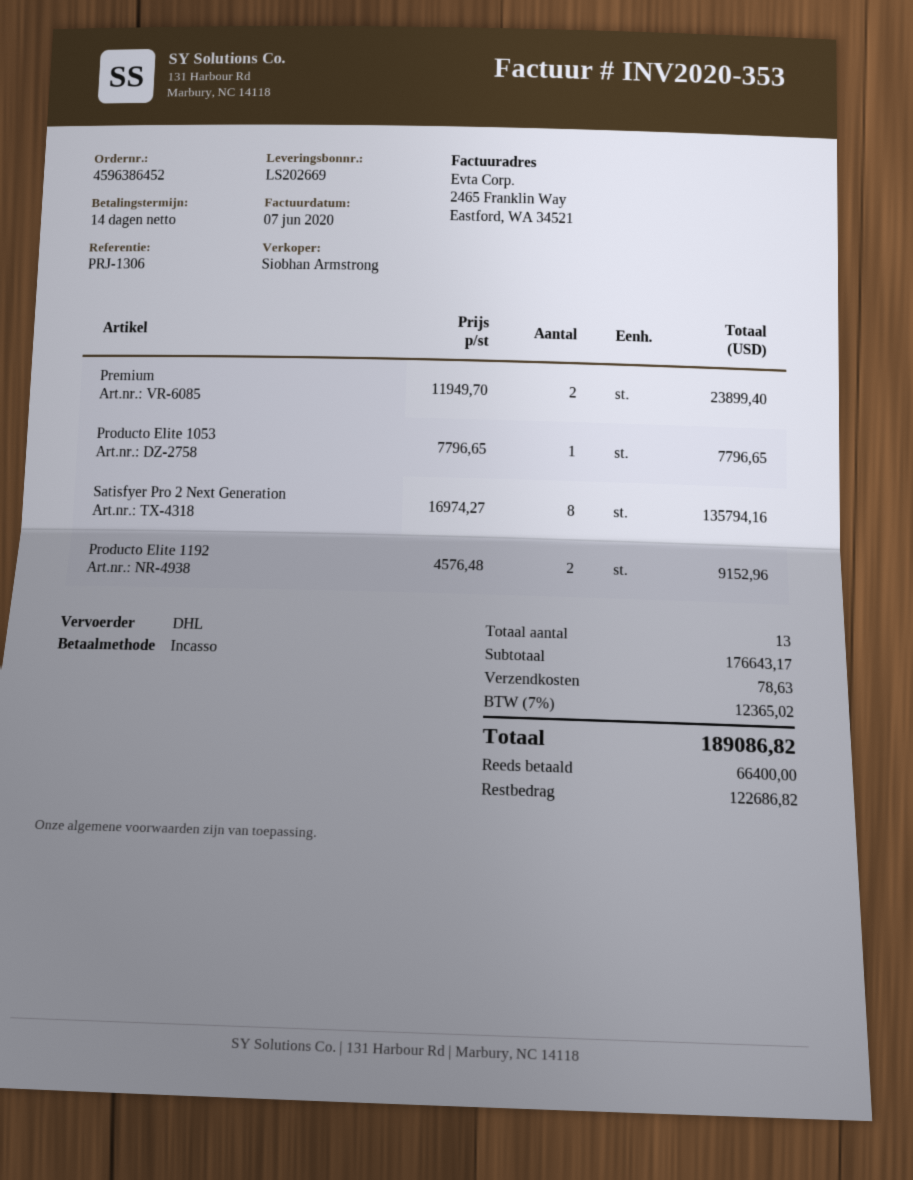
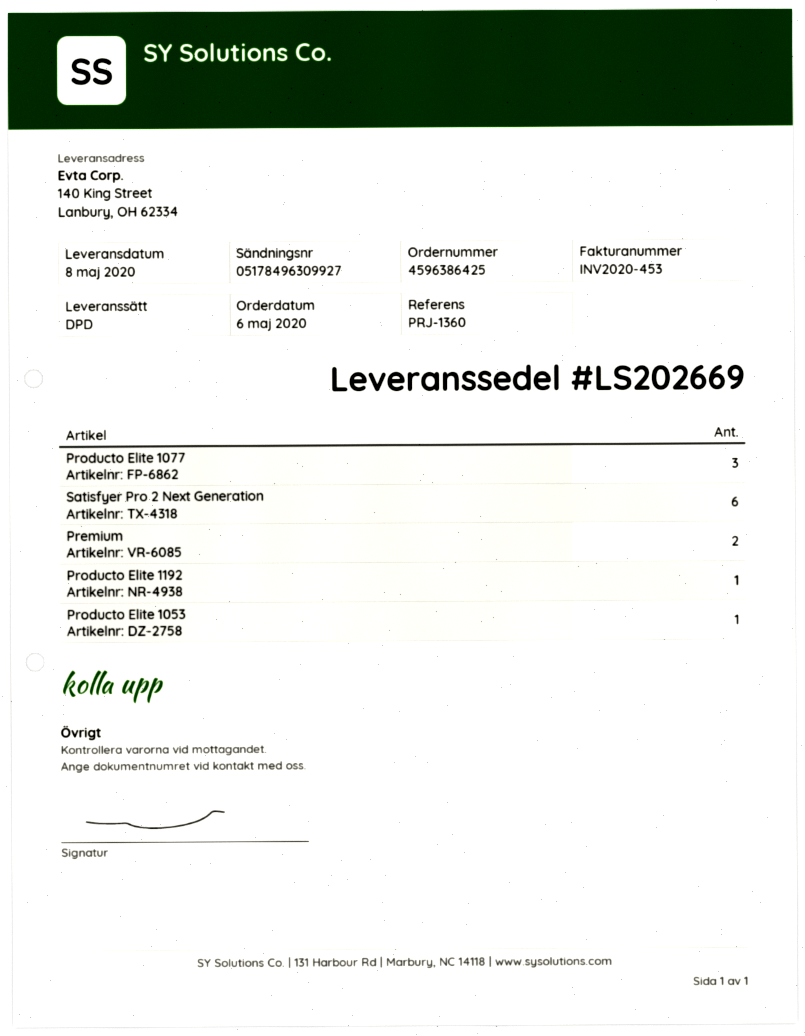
order number: 4596386452 -> 4596386425
invoice number: INV2020-353 -> INV2020-453
reference: PRJ-1306 -> PRJ-1360
shipping method: DHL -> DPD
Satisfyer Pro 2 Next Generation: 8 -> 6
Producto Elite 1192: 2 -> 1
Producto Elite 1077: none -> 3

